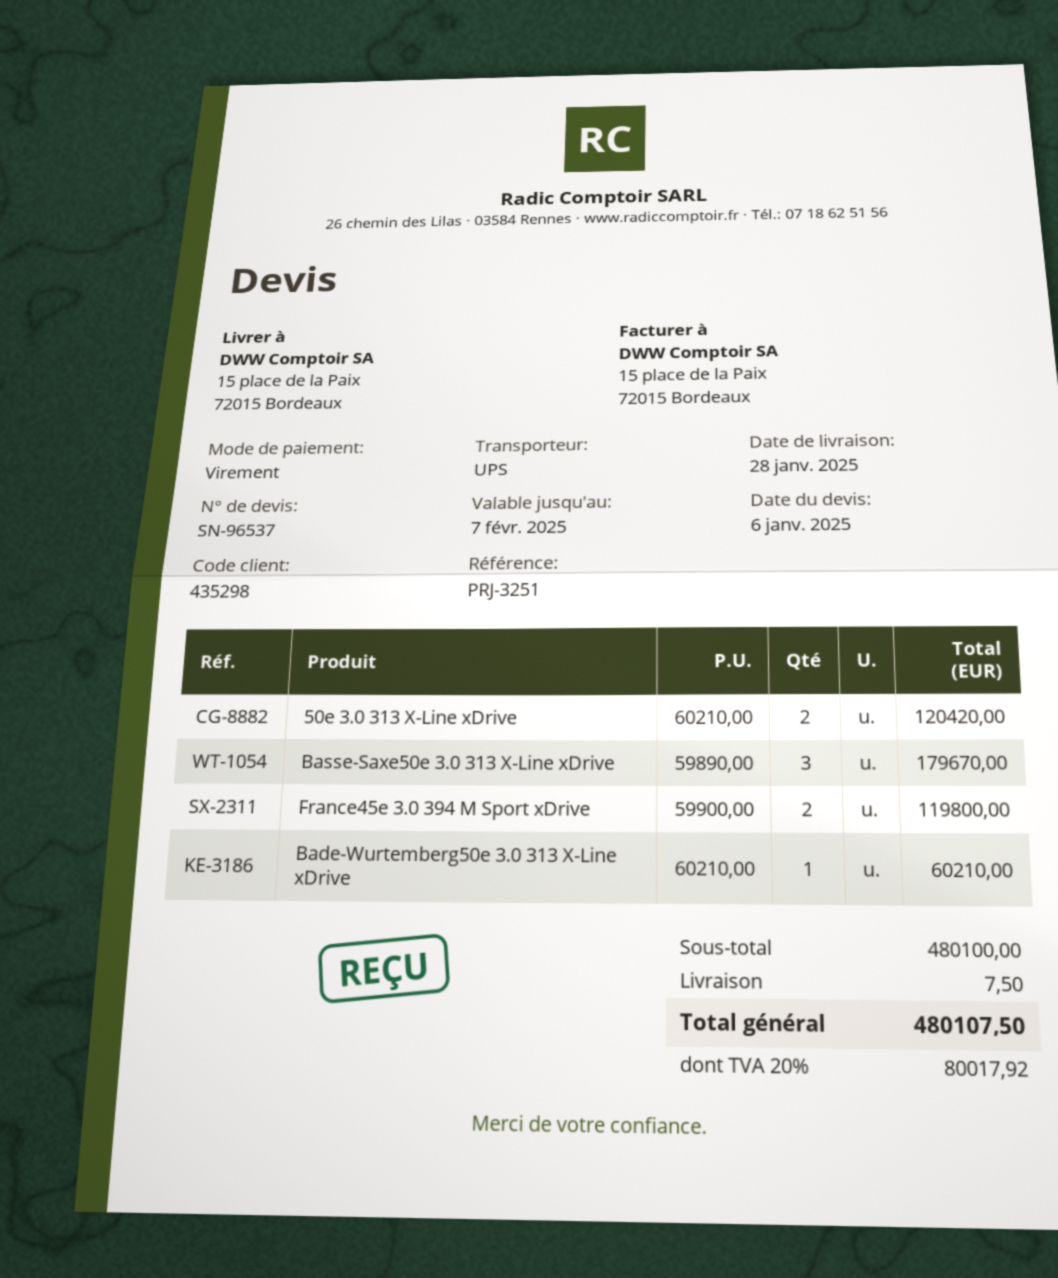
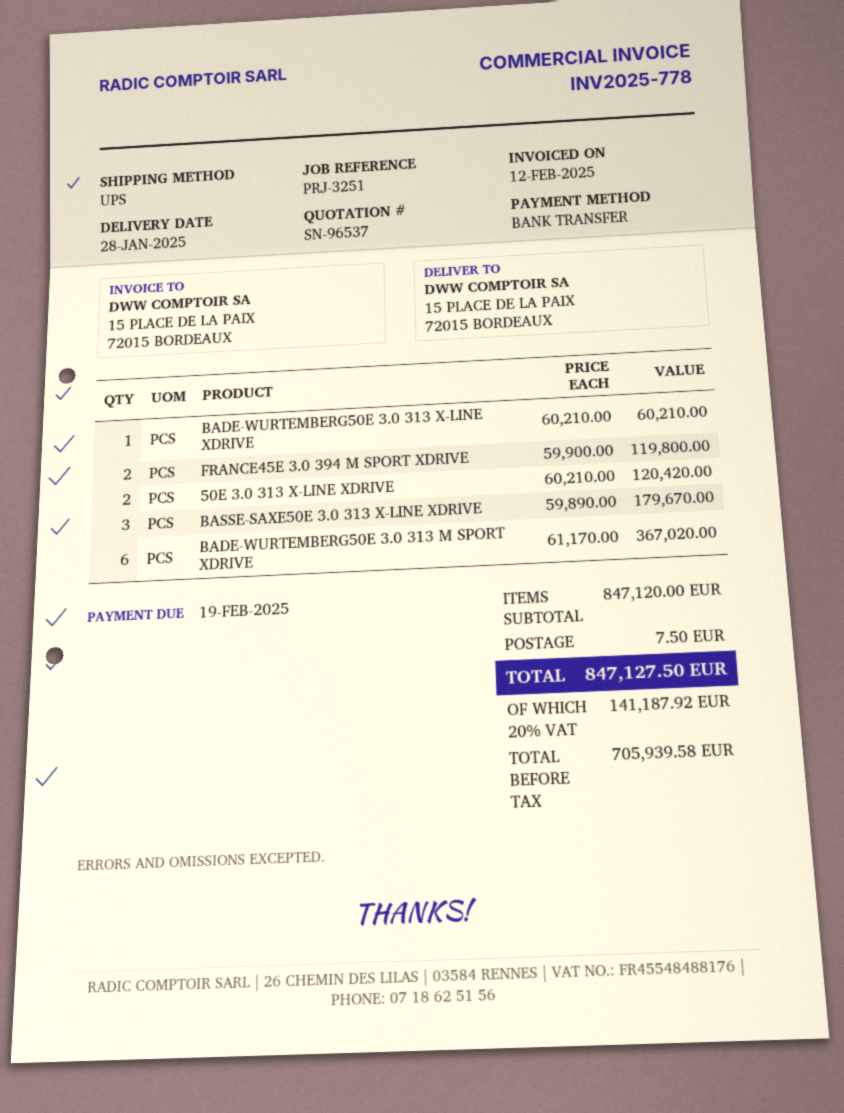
BADE-WURTEMBERG50E 3.0 313 M SPORT XDRIVE: none -> 6 x 61170.00 = 367020.00
subtotal: 480100.00 -> 847120.00
tax: 20% = 80017.92 -> 20% = 141187.92
total: 480107.50 -> 847127.50

